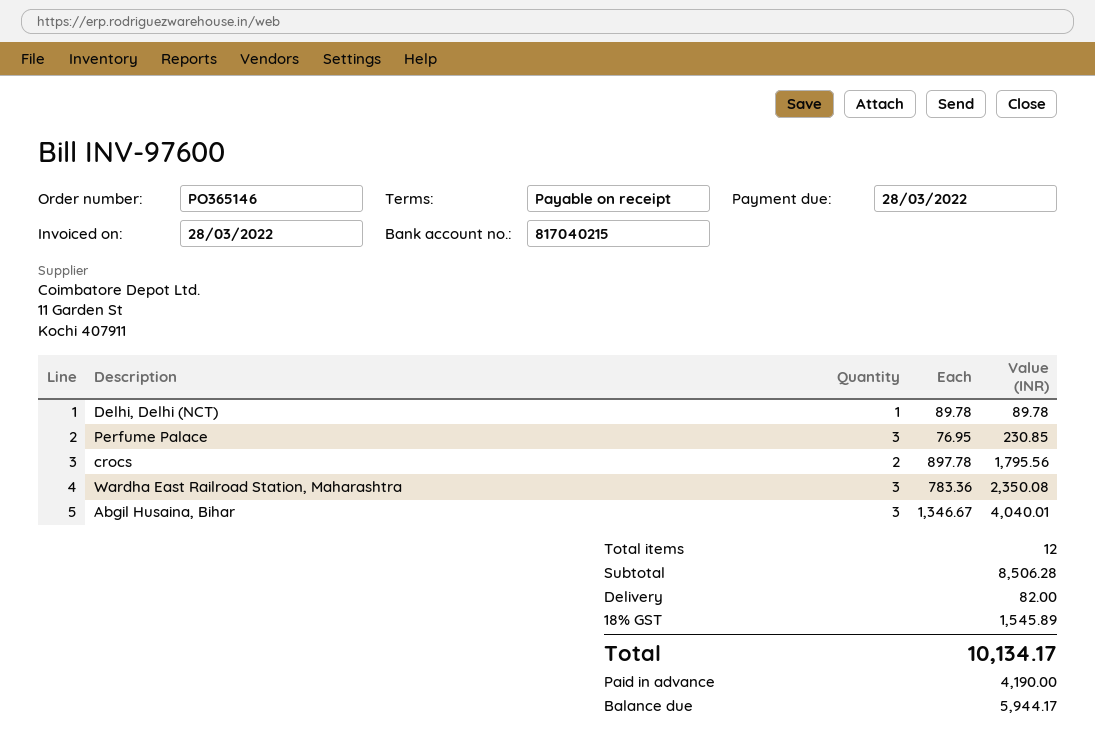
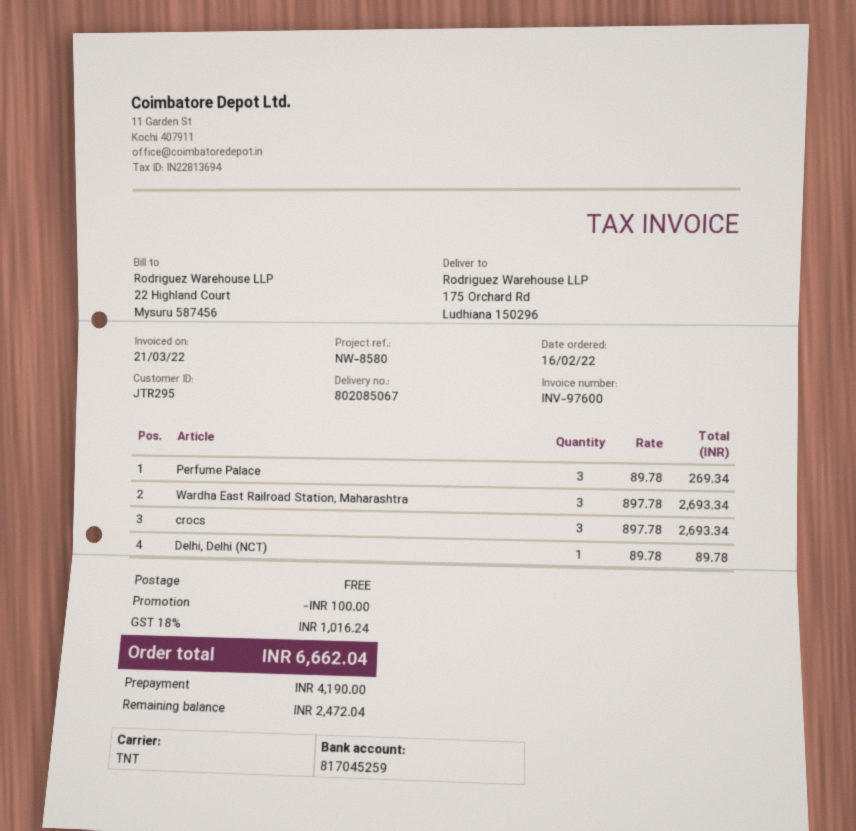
invoice date: 2022-03-28 -> 2022-03-21
bank account: 817040215 -> 817045259
Perfume Palace: 3 x 76.95 = 230.85 -> 3 x 89.78 = 269.34
crocs: 2 x 897.78 = 1795.56 -> 3 x 897.78 = 2693.34
Wardha East Railroad Station, Maharashtra: 3 x 783.36 = 2350.08 -> 3 x 897.78 = 2693.34
Abgil Husaina, Bihar: 3 x 1346.67 = 4040.01 -> none
discount: none -> 100.00
shipping: 82.00 -> 0.00
tax: 18% = 1545.89 -> 18% = 1016.24
total: 10134.17 -> 6662.04
balance: 5944.17 -> 2472.04

